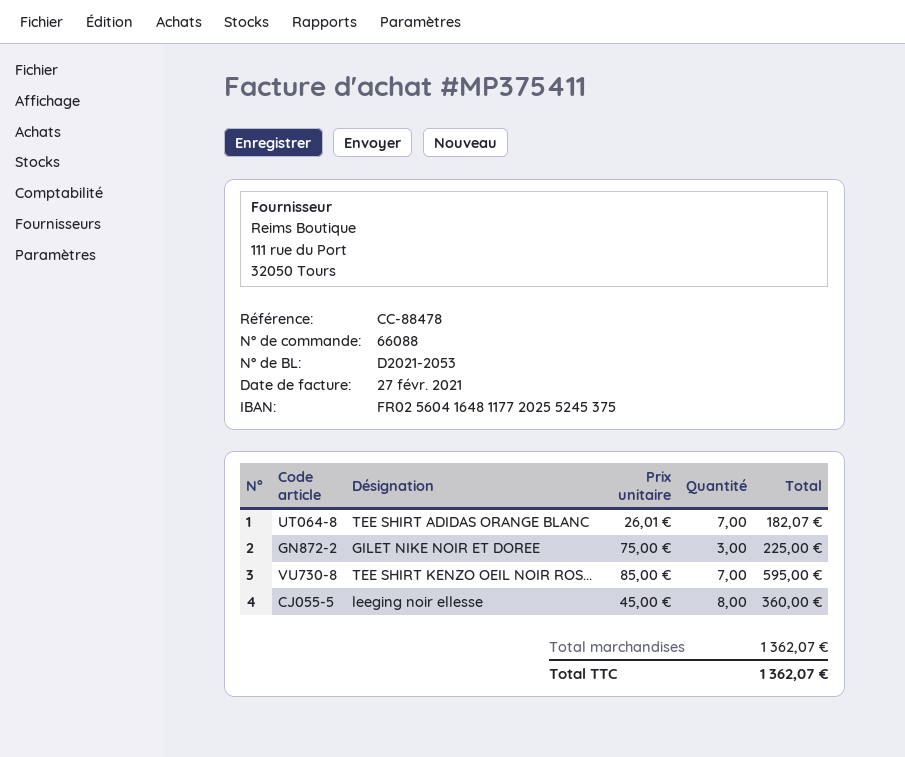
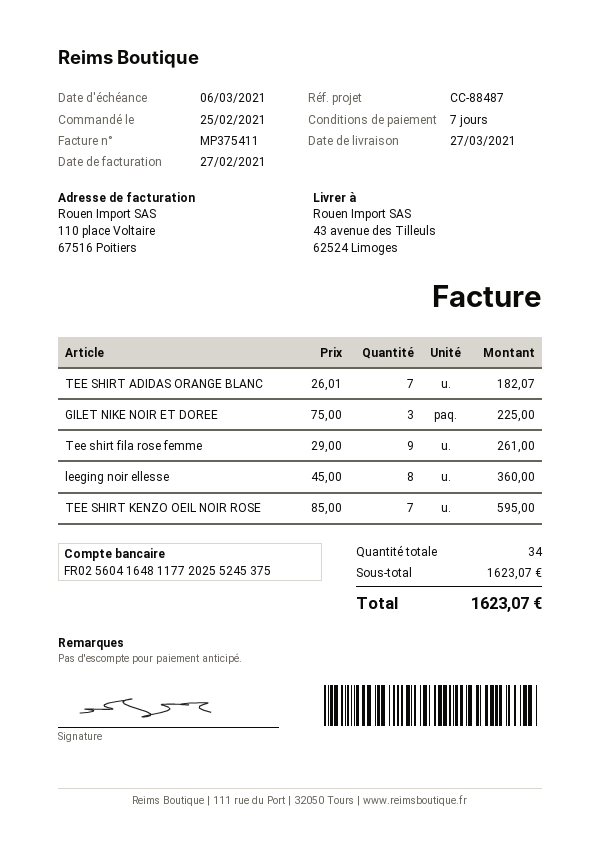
reference: CC-88478 -> CC-88487
Tee shirt fila rose femme: none -> 9 x 29.00 = 261.00
subtotal: 1362.07 -> 1623.07
total: 1362.07 -> 1623.07

